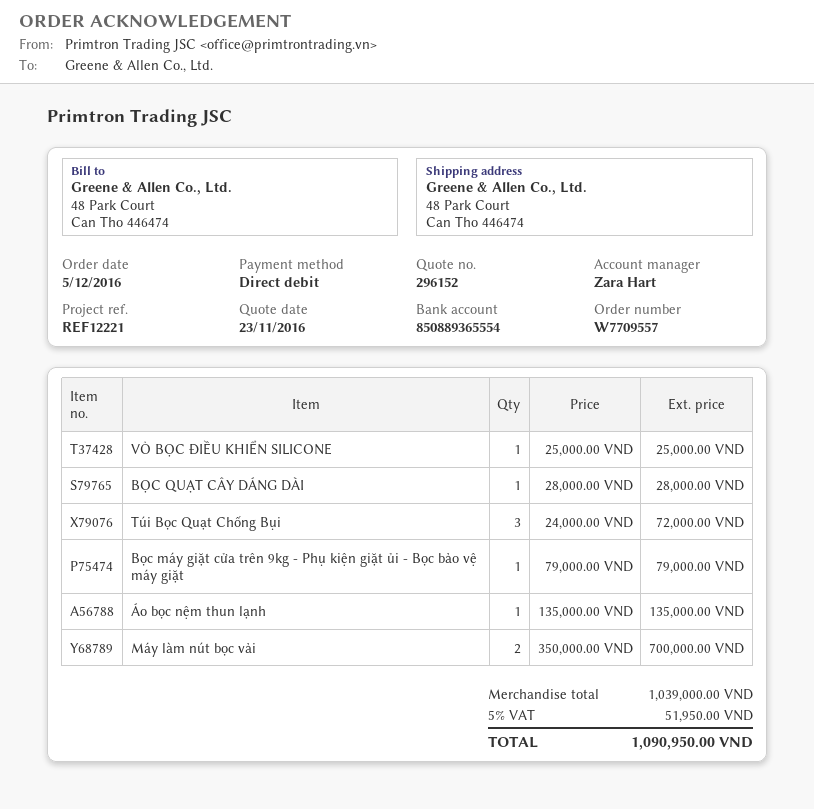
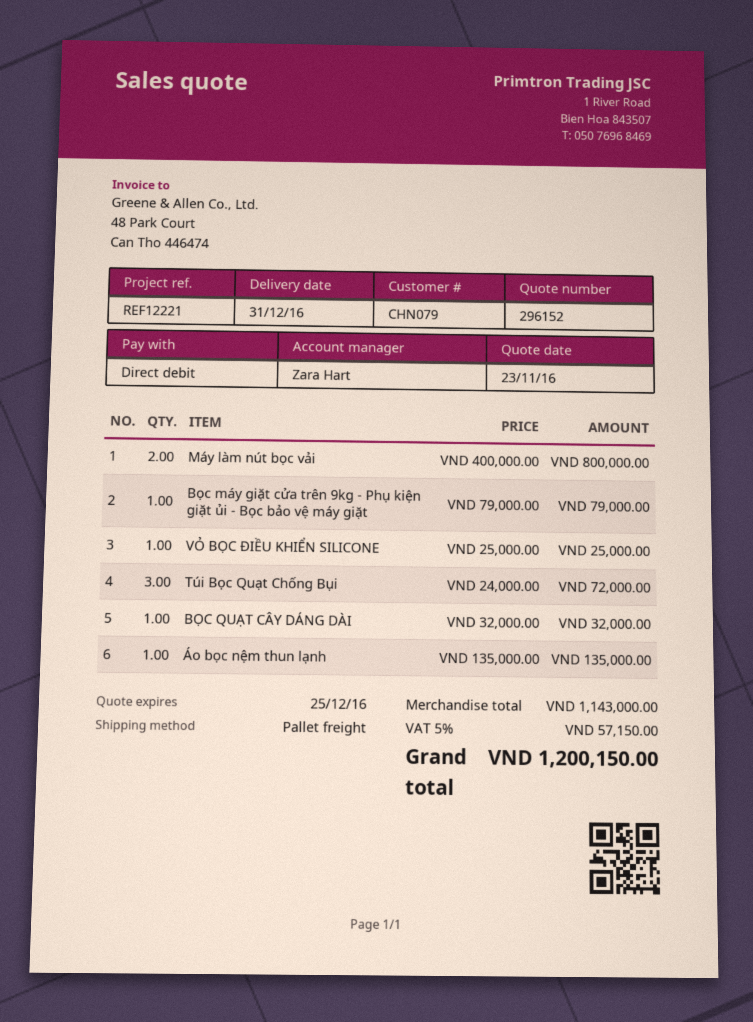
BỌC QUẠT CÂY DÁNG DÀI: 1 x 28000.00 = 28000.00 -> 1 x 32000.00 = 32000.00
Máy làm nút bọc vải: 2 x 350000.00 = 700000.00 -> 2 x 400000.00 = 800000.00
subtotal: 1039000.00 -> 1143000.00
tax: 5% = 51950.00 -> 5% = 57150.00
total: 1090950.00 -> 1200150.00

